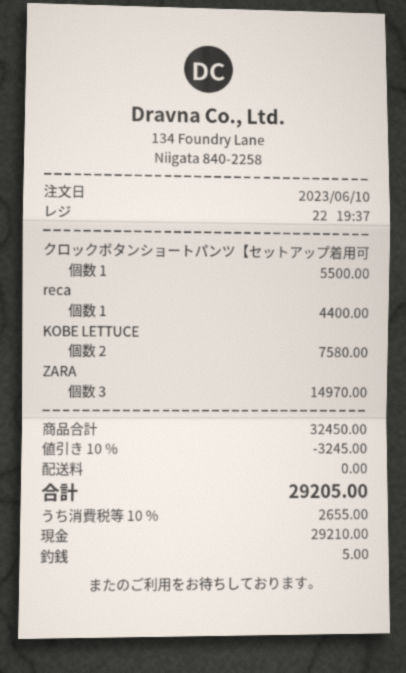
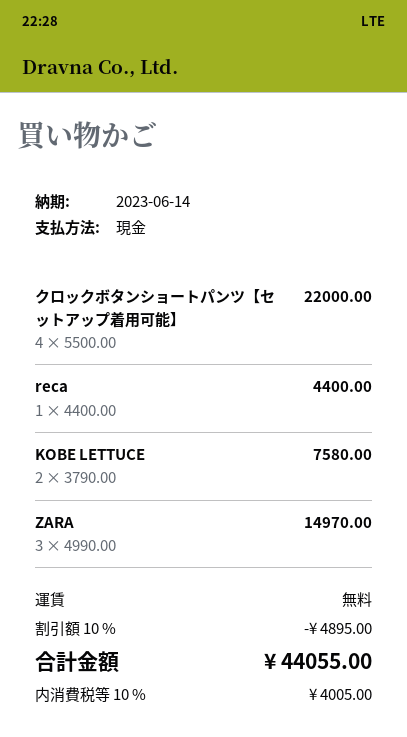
クロックボタンショートパンツ【セットアップ着用可: 1 for 5500.00 -> 4 for 22000.00
discount: 10% = 3245.00 -> 10% = 4895.00
tax: 10% = 2655.00 -> 10% = 4005.00
total: 29205.00 -> 44055.00

